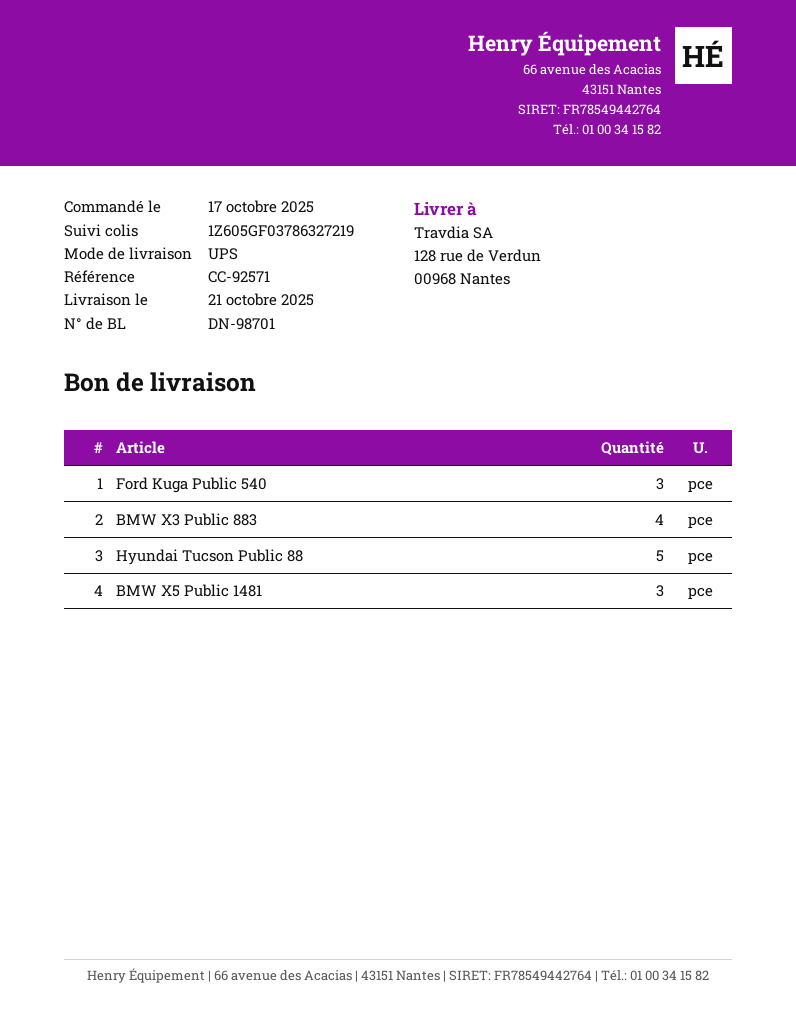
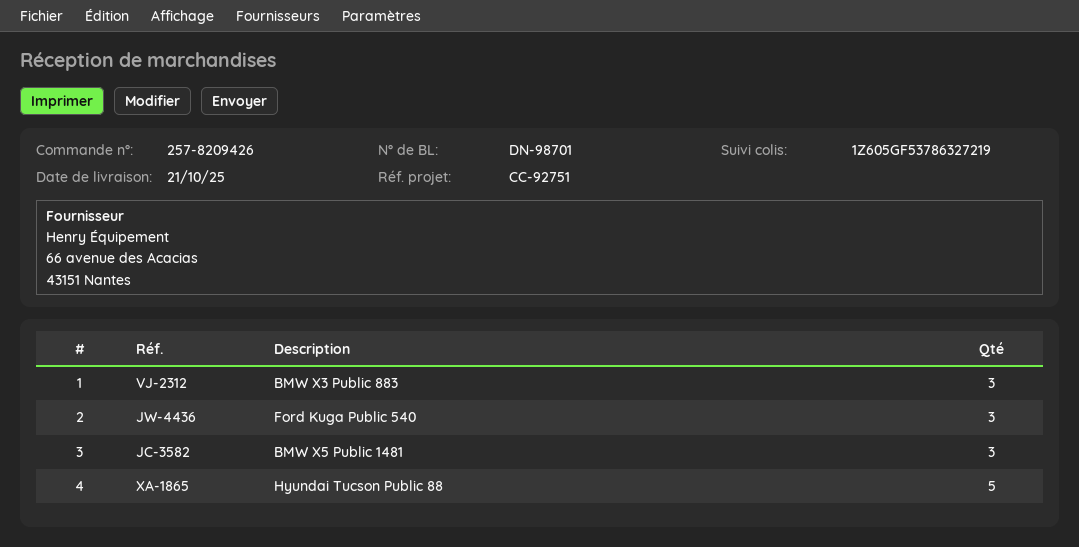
reference: CC-92571 -> CC-92751
tracking number: 1Z605GF03786327219 -> 1Z605GF53786327219
BMW X3 Public 883: 4 -> 3

